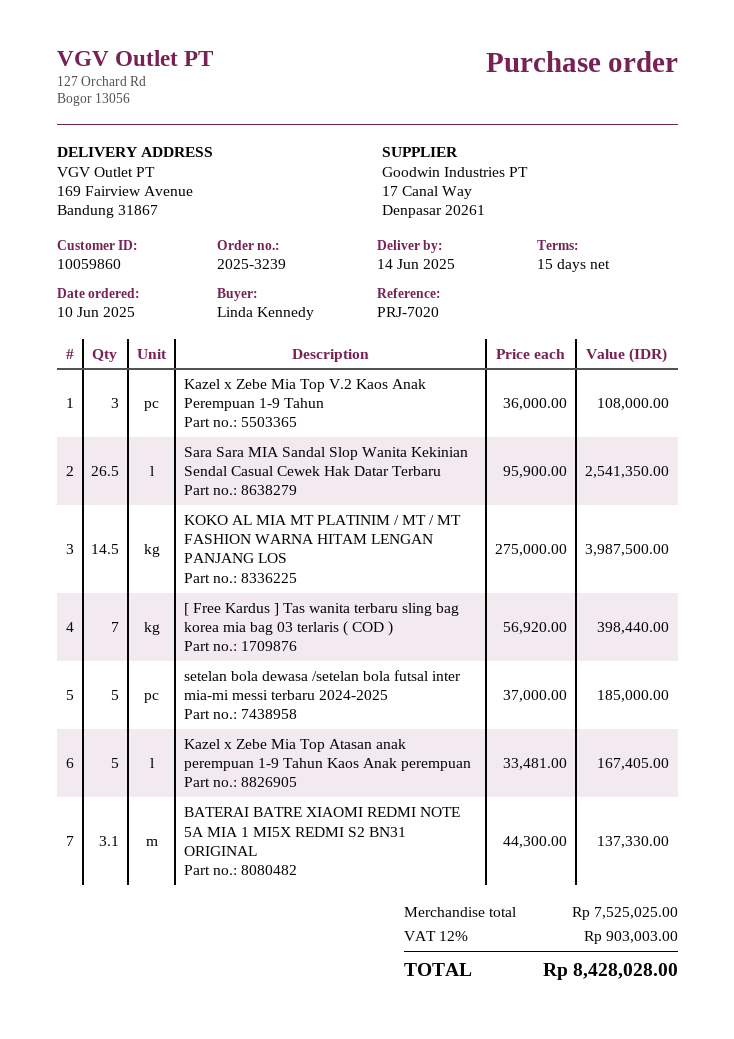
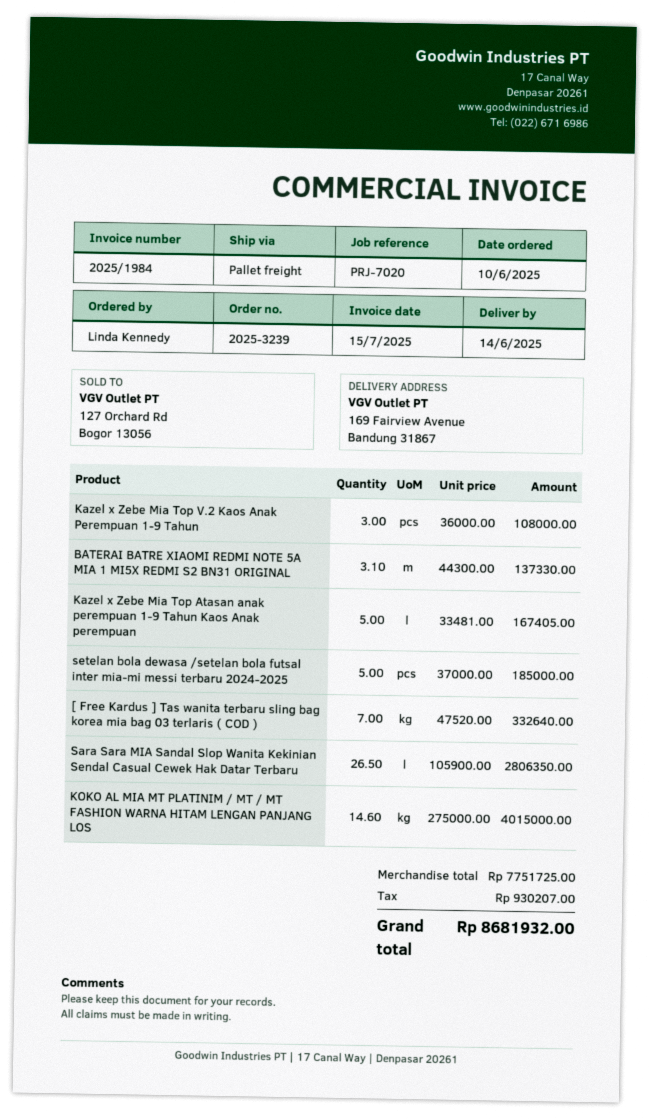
Sara Sara MIA Sandal Slop Wanita Kekinian Sendal Casual Cewek Hak Datar Terbaru: 26.5 x 95900.00 = 2541350.00 -> 26.5 x 105900.00 = 2806350.00
KOKO AL MIA MT PLATINIM / MT / MT FASHION WARNA HITAM LENGAN PANJANG LOS: 14.5 x 275000.00 = 3987500.00 -> 14.6 x 275000.00 = 4015000.00
[ Free Kardus ] Tas wanita terbaru sling bag korea mia bag 03 terlaris ( COD ): 7 x 56920.00 = 398440.00 -> 7 x 47520.00 = 332640.00
subtotal: 7525025.00 -> 7751725.00
tax: 903003.00 -> 930207.00
total: 8428028.00 -> 8681932.00

